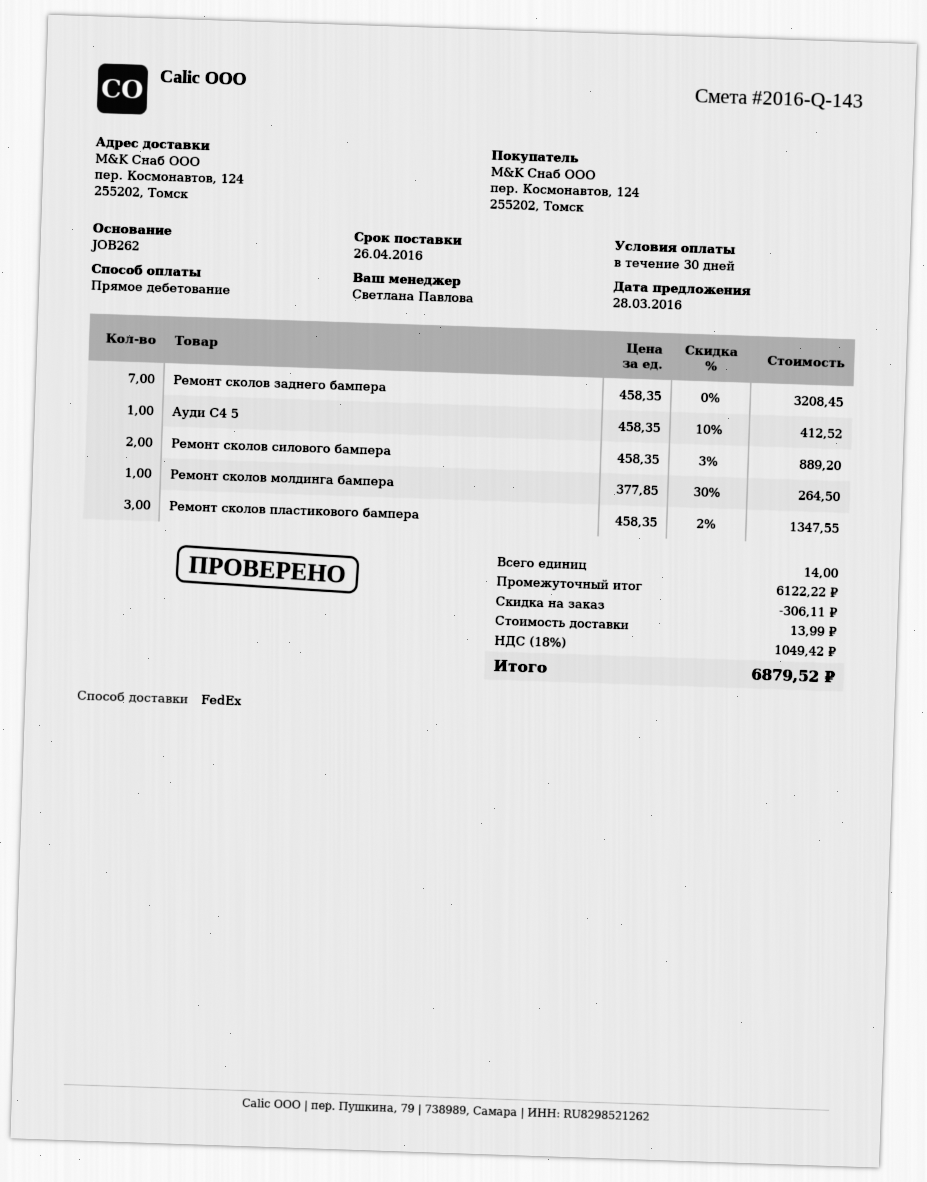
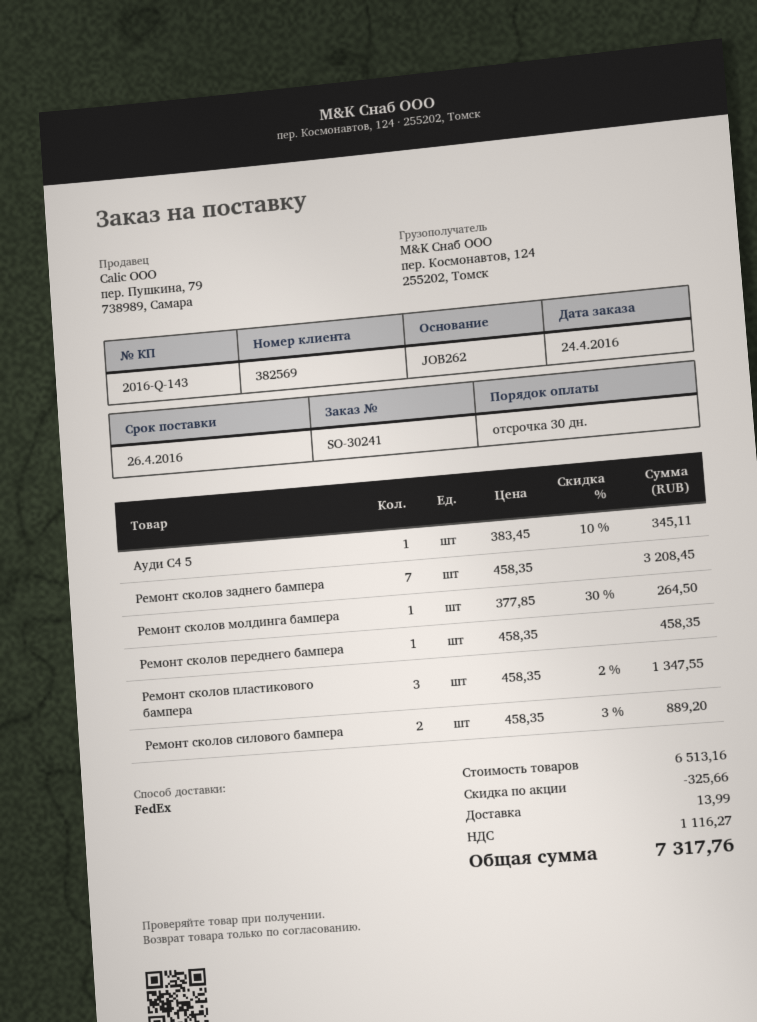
Ауди С4 5: 1 x 458.35 - 10% = 412.52 -> 1 x 383.45 - 10% = 345.11
Ремонт сколов переднего бампера: none -> 1 x 458.35 = 458.35
subtotal: 6122.22 -> 6513.16
discount: 306.11 -> 325.66
tax: 1049.42 -> 1116.27
total: 6879.52 -> 7317.76

